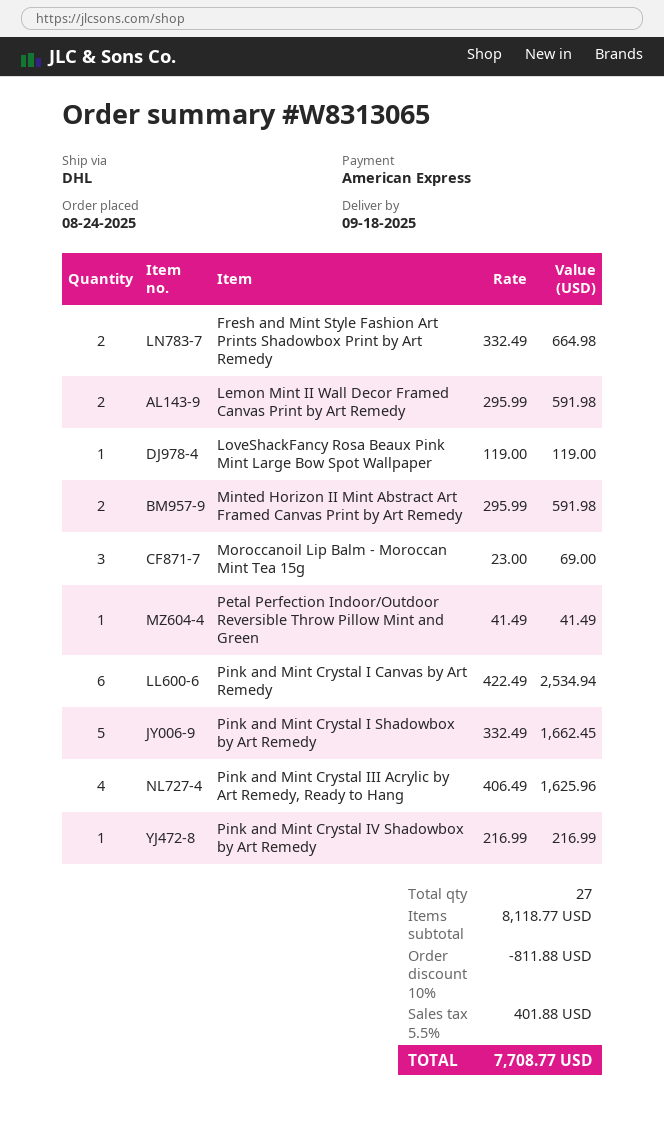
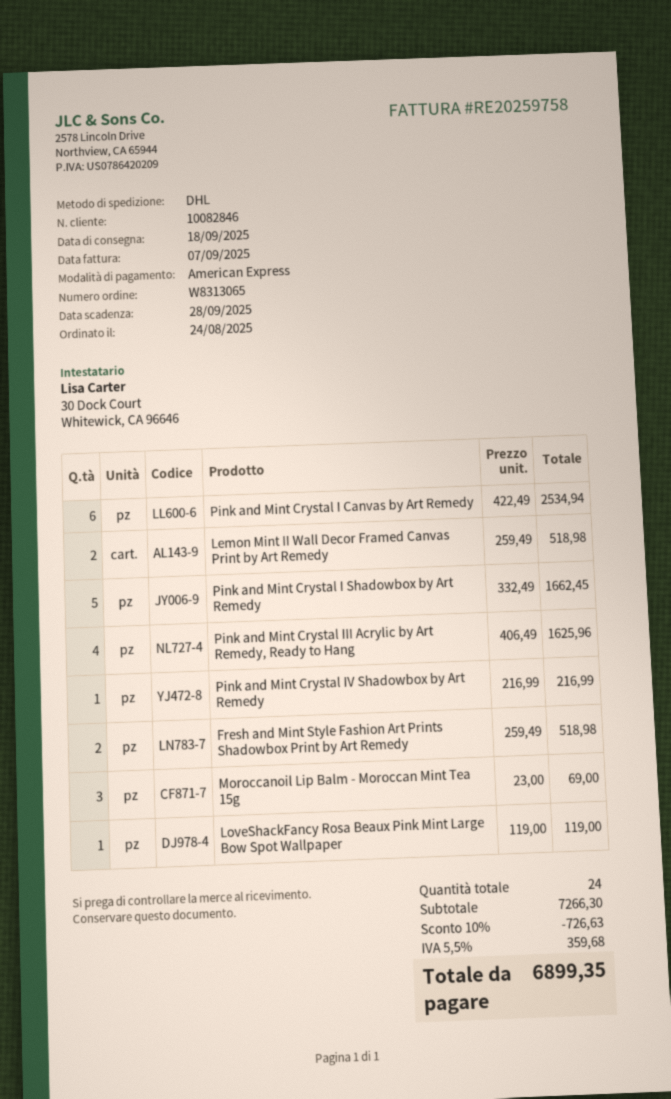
Fresh and Mint Style Fashion Art Prints Shadowbox Print by Art Remedy: 2 x 332.49 = 664.98 -> 2 x 259.49 = 518.98
Lemon Mint II Wall Decor Framed Canvas Print by Art Remedy: 2 x 295.99 = 591.98 -> 2 x 259.49 = 518.98
Minted Horizon II Mint Abstract Art Framed Canvas Print by Art Remedy: 2 x 295.99 = 591.98 -> none
Petal Perfection Indoor/Outdoor Reversible Throw Pillow Mint and Green: 1 x 41.49 = 41.49 -> none
total quantity: 27 -> 24
subtotal: 8118.77 -> 7266.30
discount: 10% = 811.88 -> 10% = 726.63
tax: 5.5% = 401.88 -> 5.5% = 359.68
total: 7708.77 -> 6899.35

